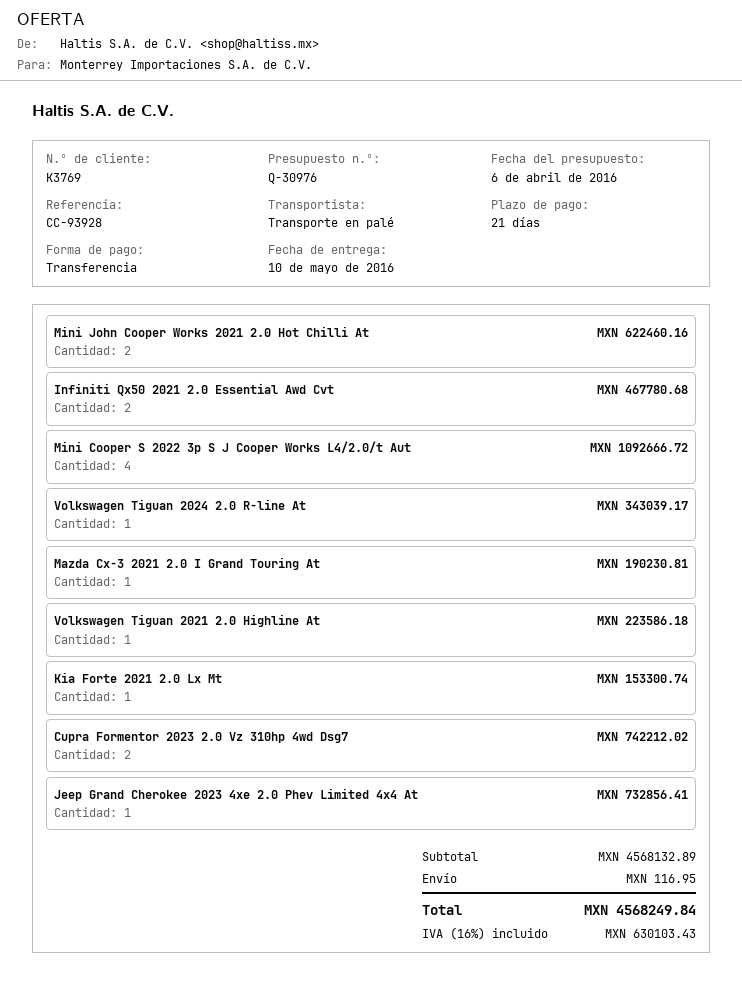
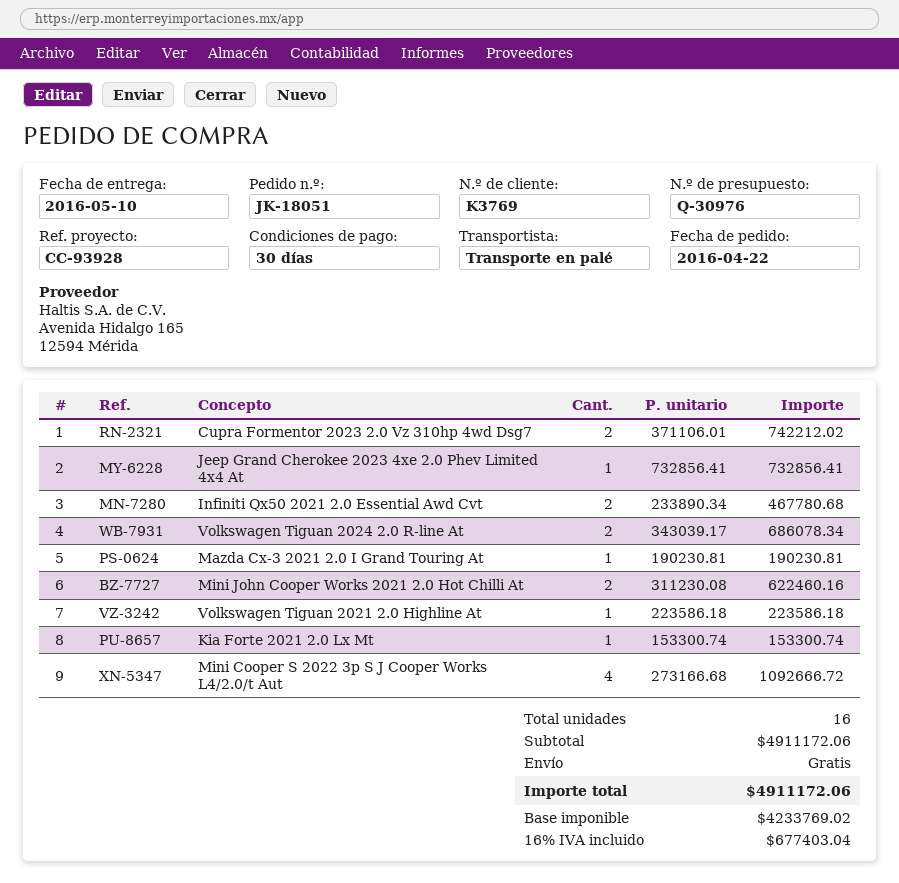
payment terms: 21 days -> 30 days
Volkswagen Tiguan 2024 2.0 R-line At: 1 for 343039.17 -> 2 for 686078.34
subtotal: 4568132.89 -> 4911172.06
shipping: 116.95 -> 0.00
tax: 16% = 630103.43 -> 16% = 677403.04
total: 4568249.84 -> 4911172.06

